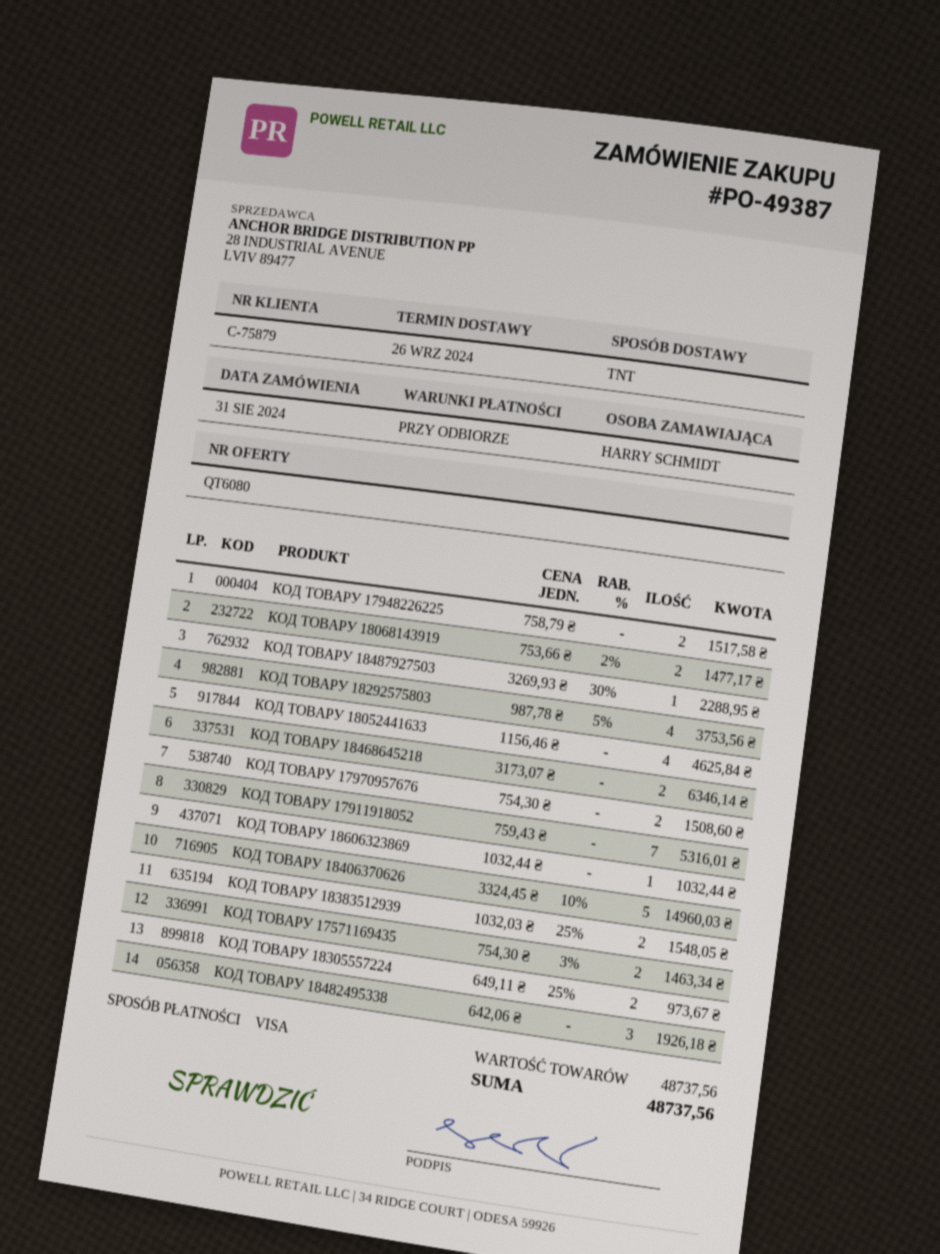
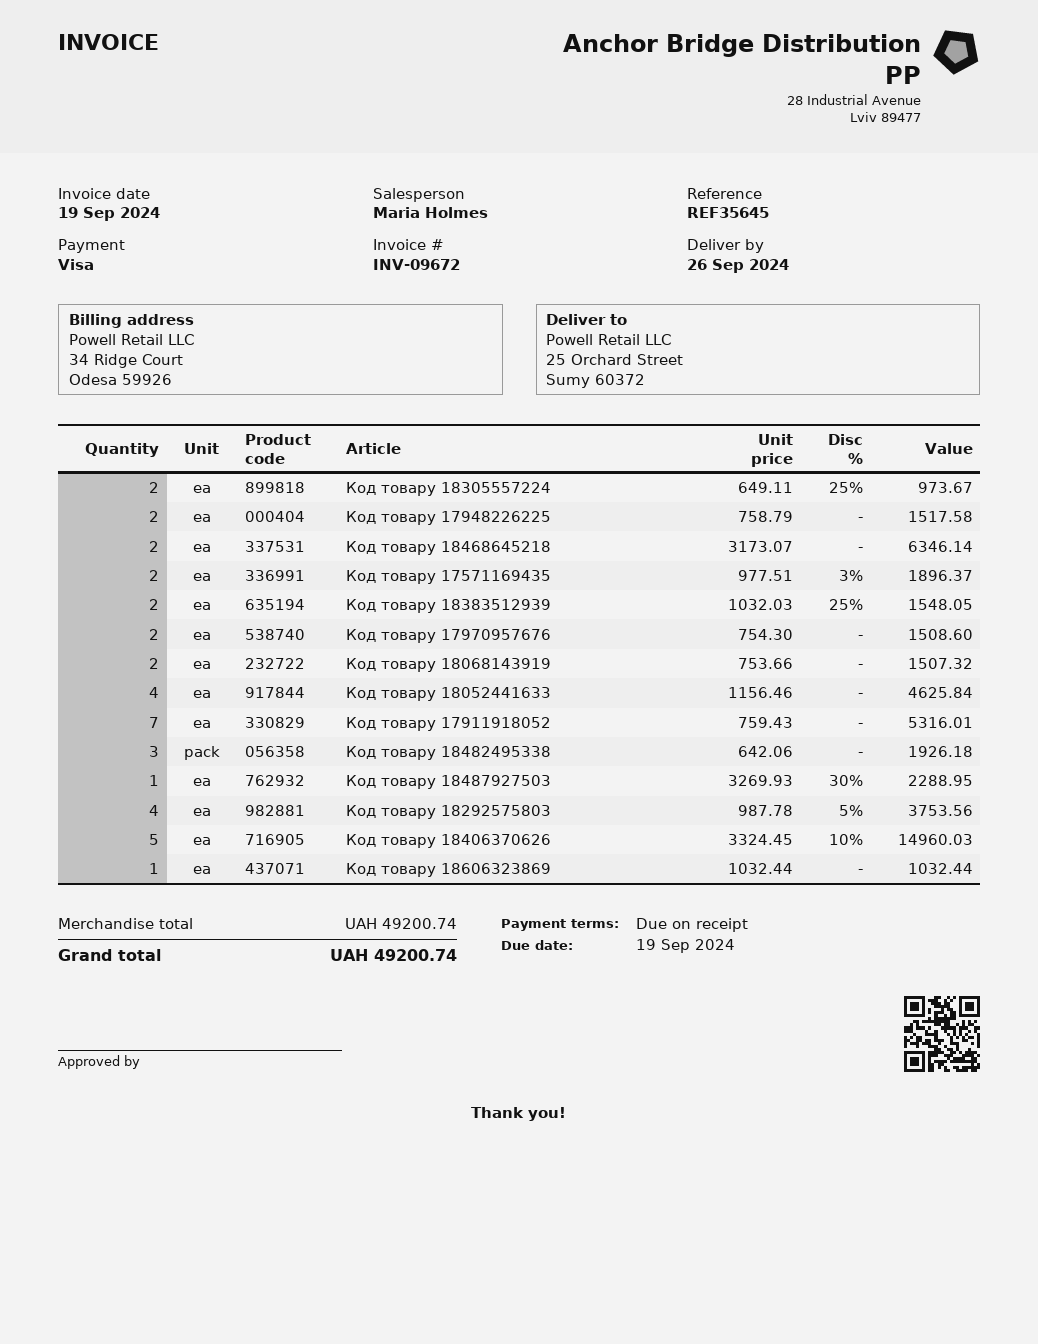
КОД ТОВАРУ 18068143919: 2 x 753.66 - 2% = 1477.17 -> 2 x 753.66 = 1507.32
КОД ТОВАРУ 17571169435: 2 x 754.30 - 3% = 1463.34 -> 2 x 977.51 - 3% = 1896.37
subtotal: 48737.56 -> 49200.74
total: 48737.56 -> 49200.74

